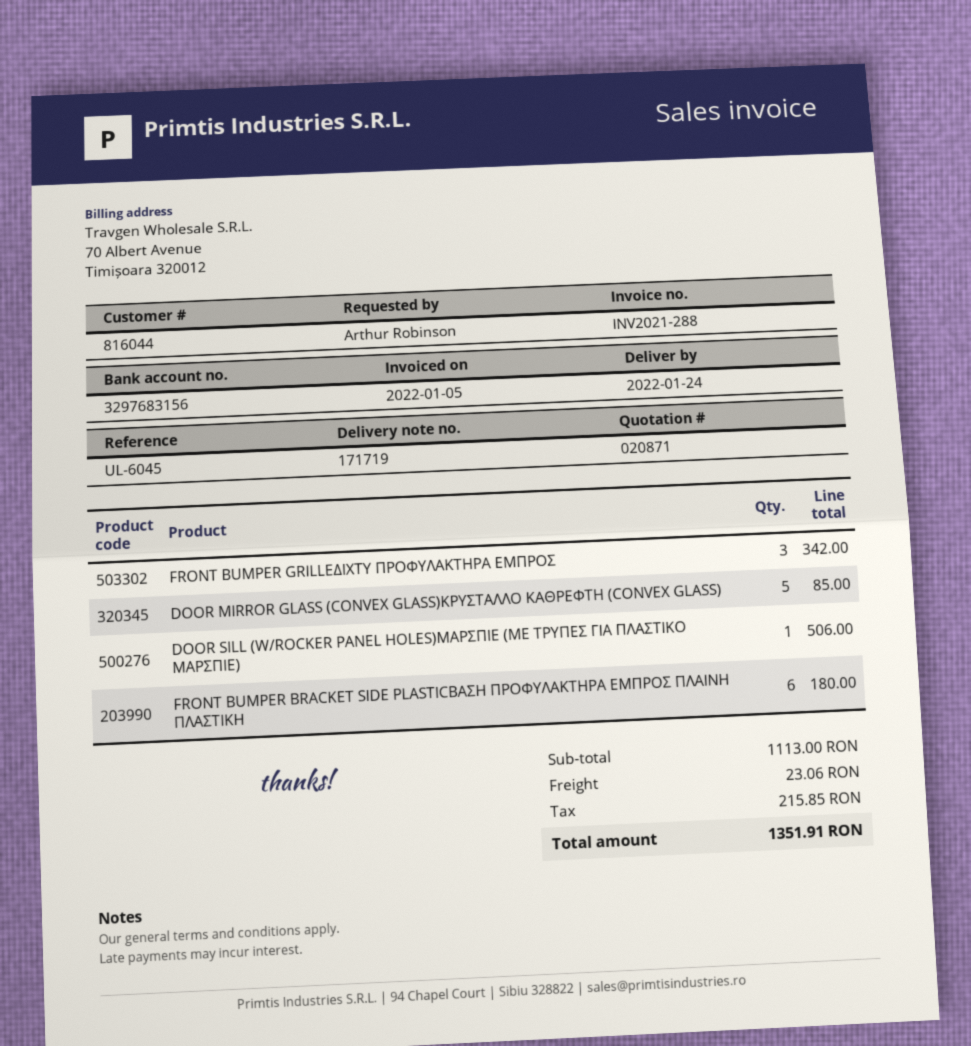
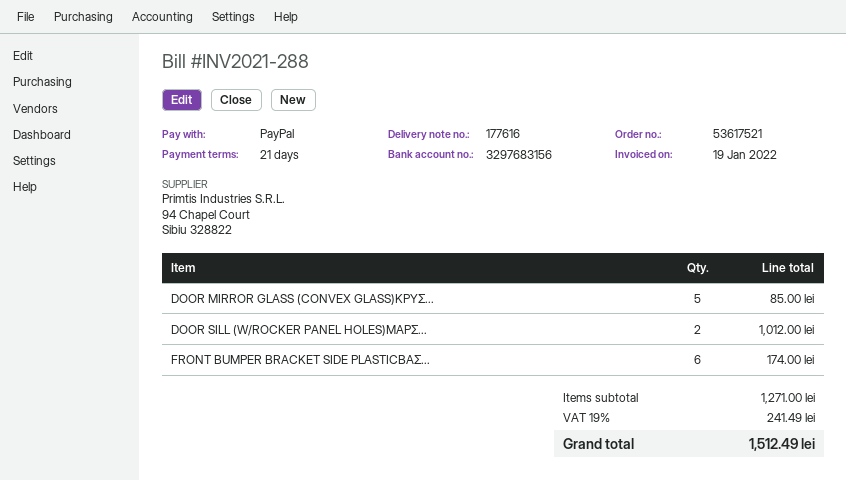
delivery note number: 171719 -> 177616
invoice date: 2022-01-05 -> 2022-01-19
FRONT BUMPER GRILLEΔΙΧΤΥ ΠΡΟΦΥΛΑΚΤΗΡΑ ΕΜΠΡΟΣ: 3 for 342.00 -> none
DOOR SILL (W/ROCKER PANEL HOLES)ΜΑΡΣΠΙΕ (ΜΕ ΤΡΥΠΕΣ ΓΙΑ ΠΛΑΣΤΙΚΟ ΜΑΡΣΠΙΕ): 1 for 506.00 -> 2 for 1012.00
FRONT BUMPER BRACKET SIDE PLASTICΒΑΣΗ ΠΡΟΦΥΛΑΚΤΗΡΑ ΕΜΠΡΟΣ ΠΛΑΙΝΗ ΠΛΑΣΤΙΚΗ: 6 for 180.00 -> 6 for 174.00
subtotal: 1113.00 -> 1271.00
shipping: 23.06 -> none
tax: 215.85 -> 241.49
total: 1351.91 -> 1512.49

